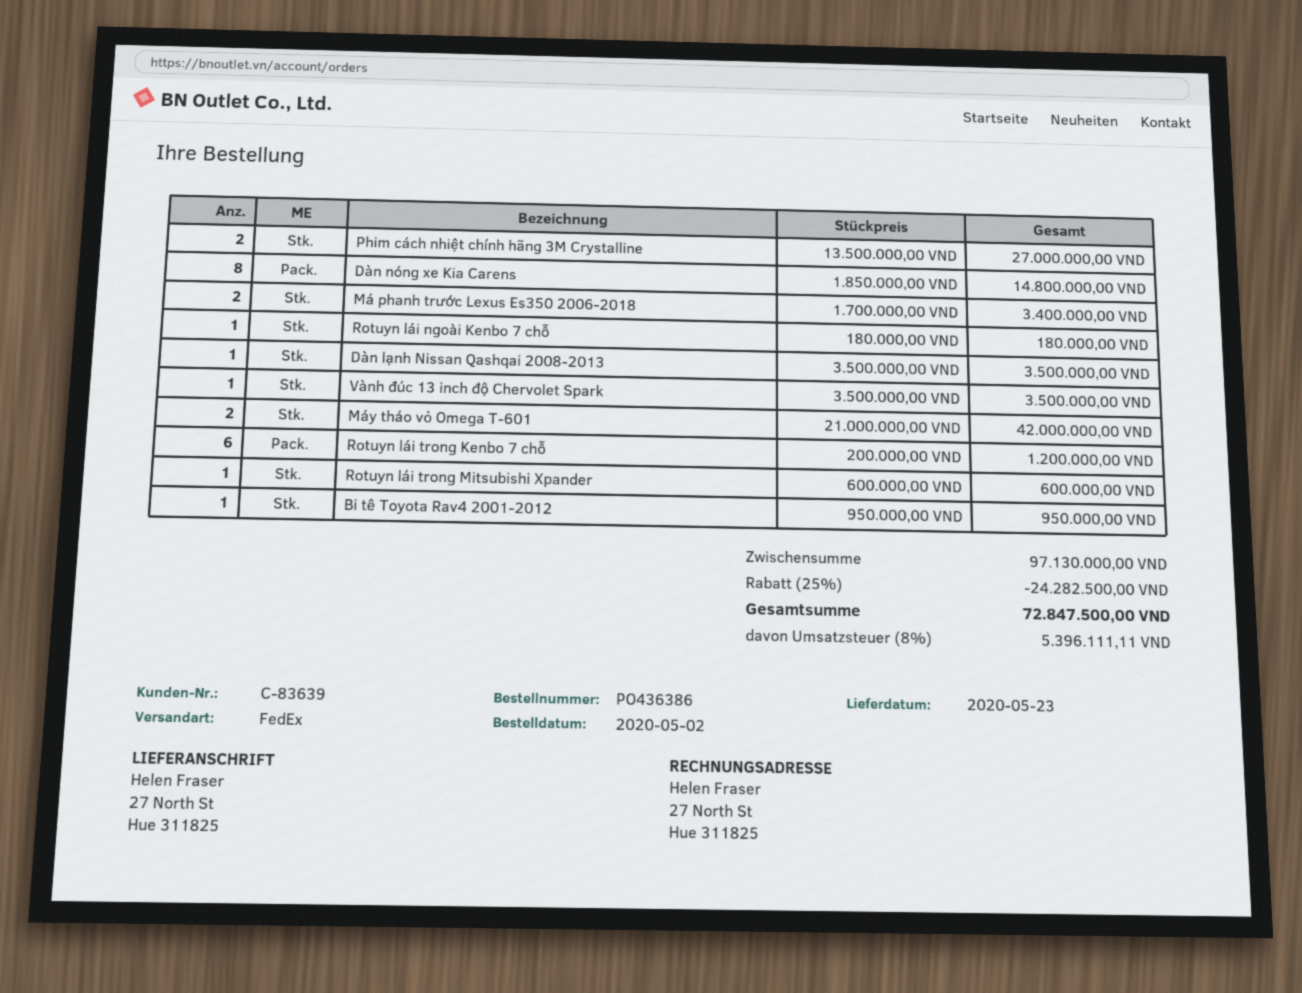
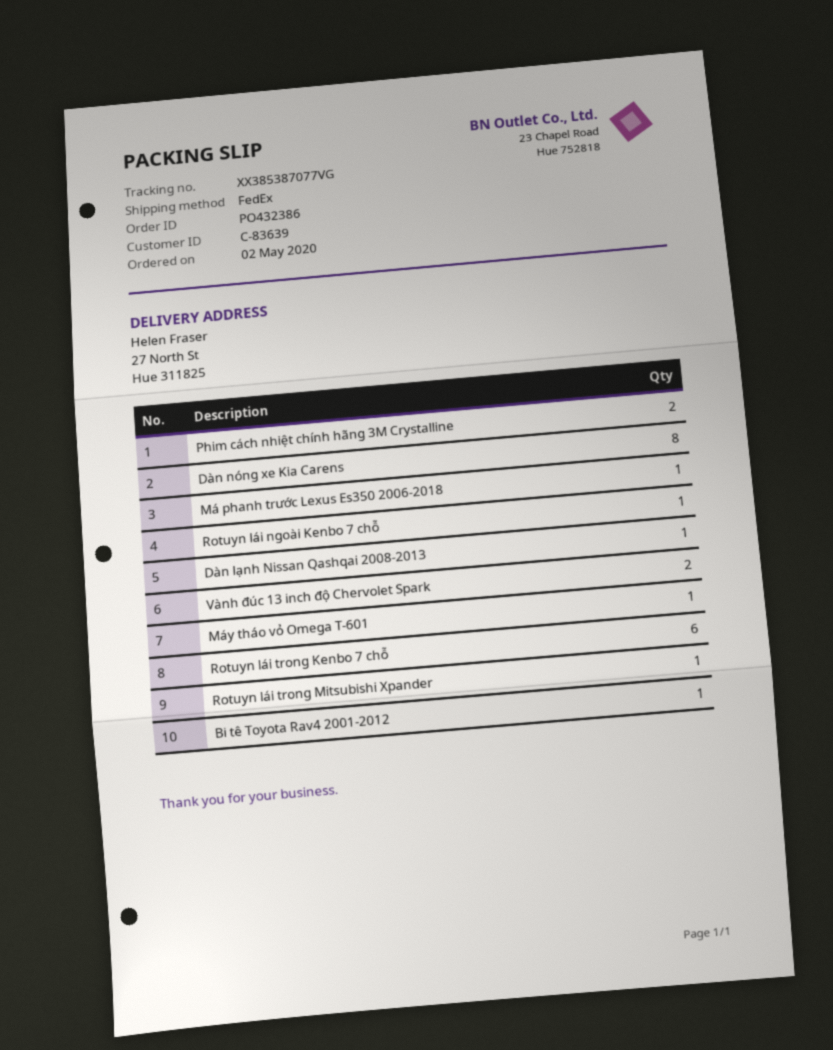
order number: PO436386 -> PO432386
Má phanh trước Lexus Es350 2006-2018: 2 -> 1
Vành đúc 13 inch độ Chervolet Spark: 1 -> 2
Máy tháo vỏ Omega T-601: 2 -> 1

